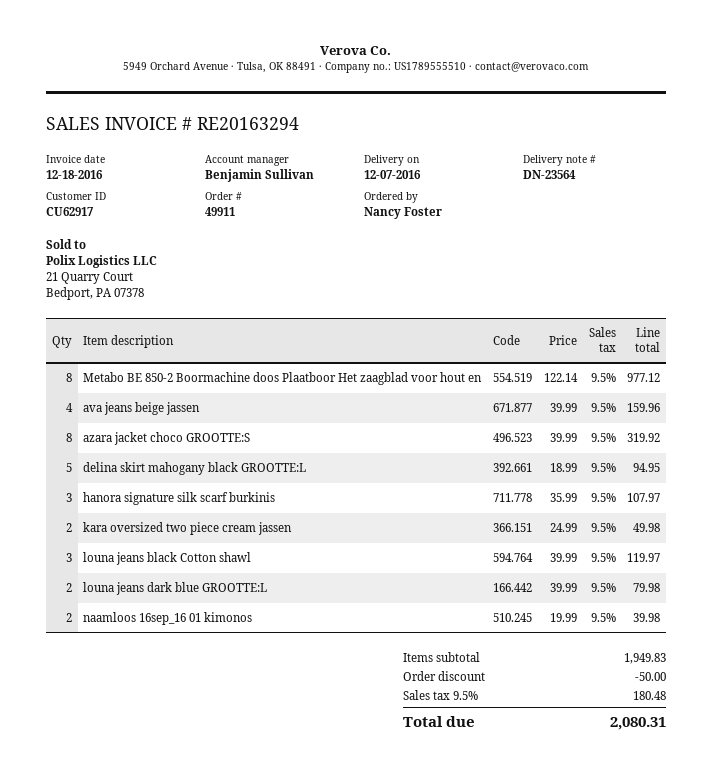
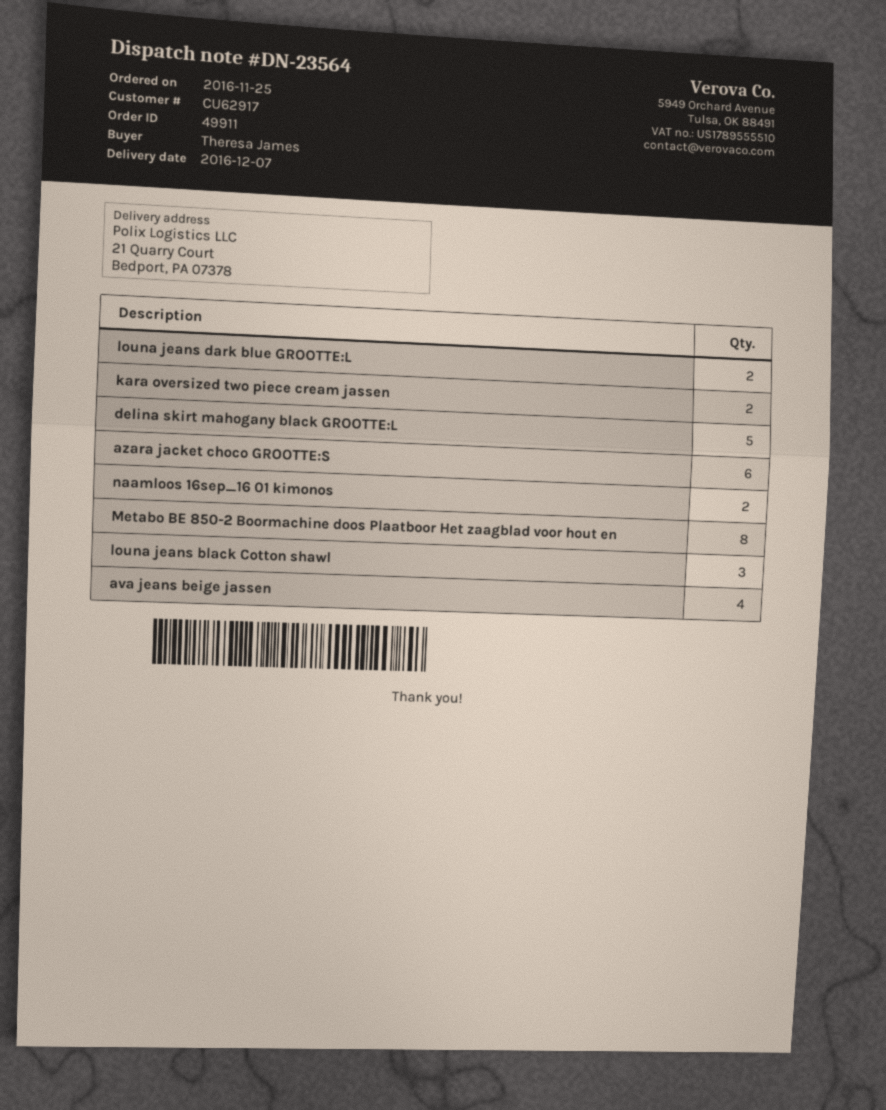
ordered by: Nancy Foster -> Theresa James
azara jacket choco GROOTTE:S: 8 -> 6
hanora signature silk scarf burkinis: 3 -> none

